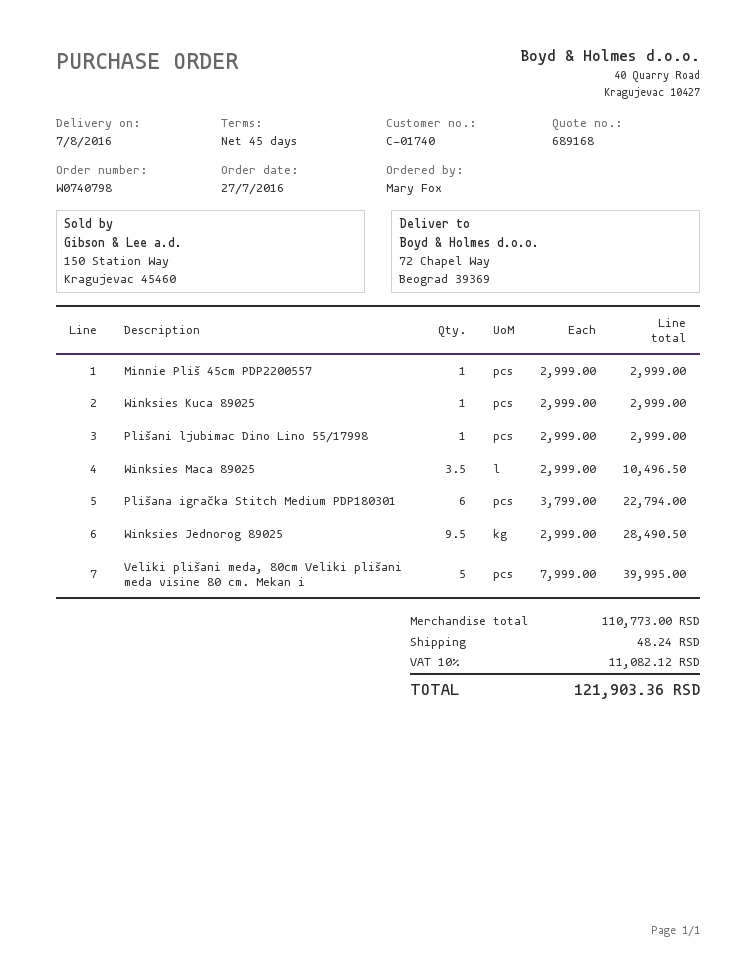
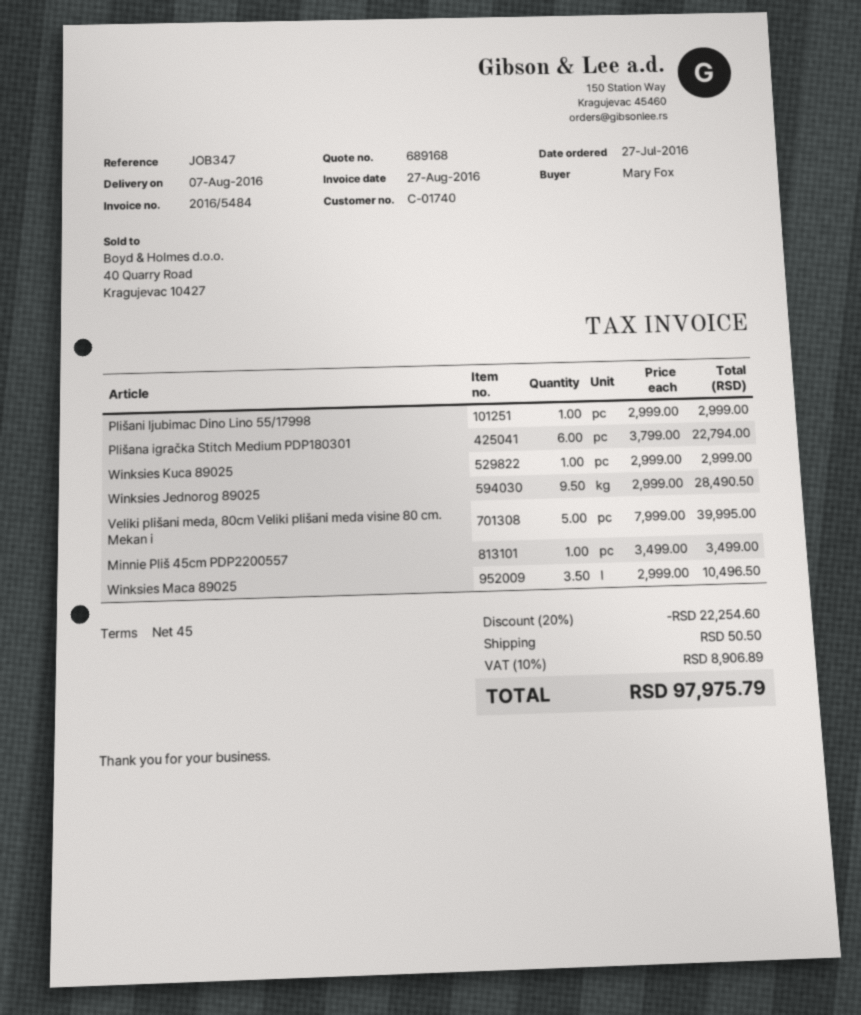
Minnie Pliš 45cm PDP2200557: 1 x 2999.00 = 2999.00 -> 1 x 3499.00 = 3499.00
discount: none -> 20% = 22254.60
shipping: 48.24 -> 50.50
tax: 10% = 11082.12 -> 10% = 8906.89
total: 121903.36 -> 97975.79

